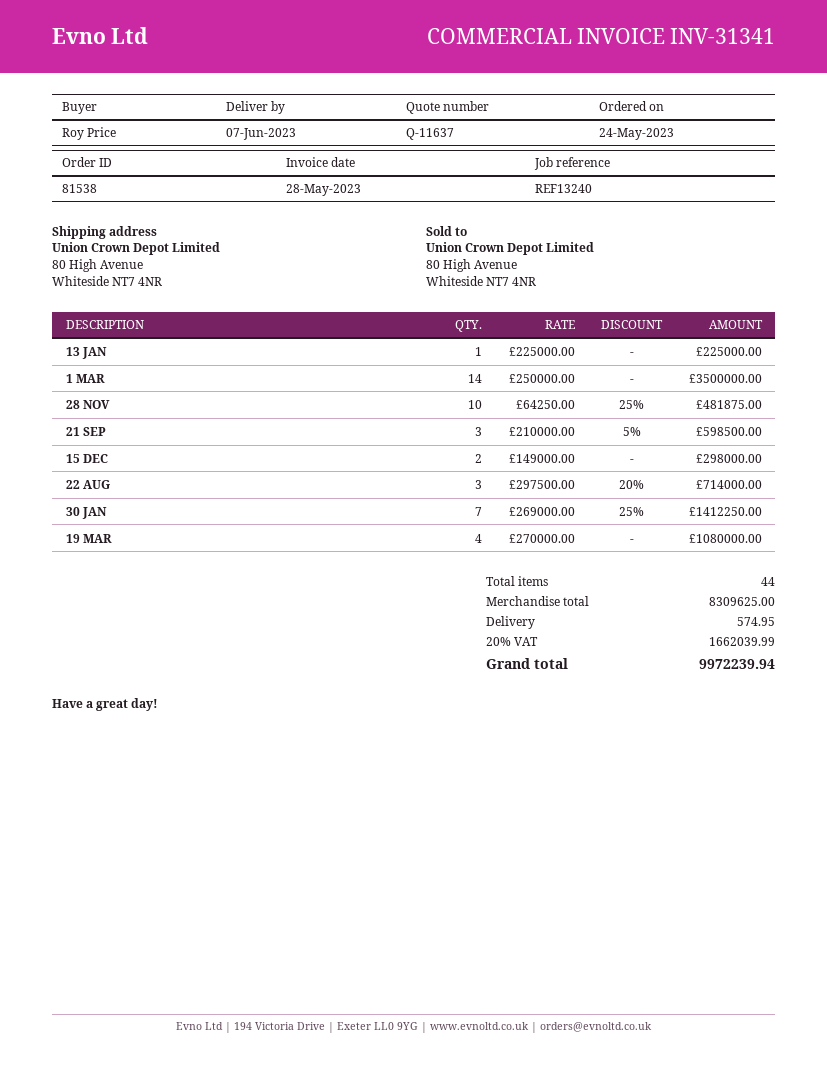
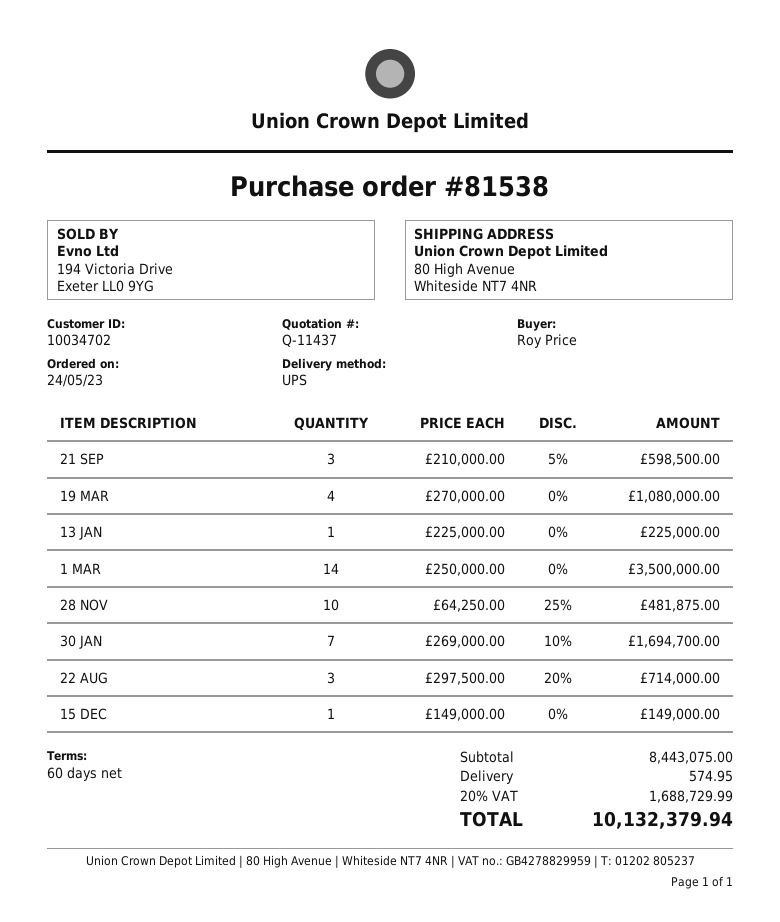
quote number: Q-11637 -> Q-11437
15 DEC: 2 x 149000.00 = 298000.00 -> 1 x 149000.00 = 149000.00
30 JAN: 7 x 269000.00 - 25% = 1412250.00 -> 7 x 269000.00 - 10% = 1694700.00
subtotal: 8309625.00 -> 8443075.00
tax: 20% = 1662039.99 -> 20% = 1688729.99
total: 9972239.94 -> 10132379.94

